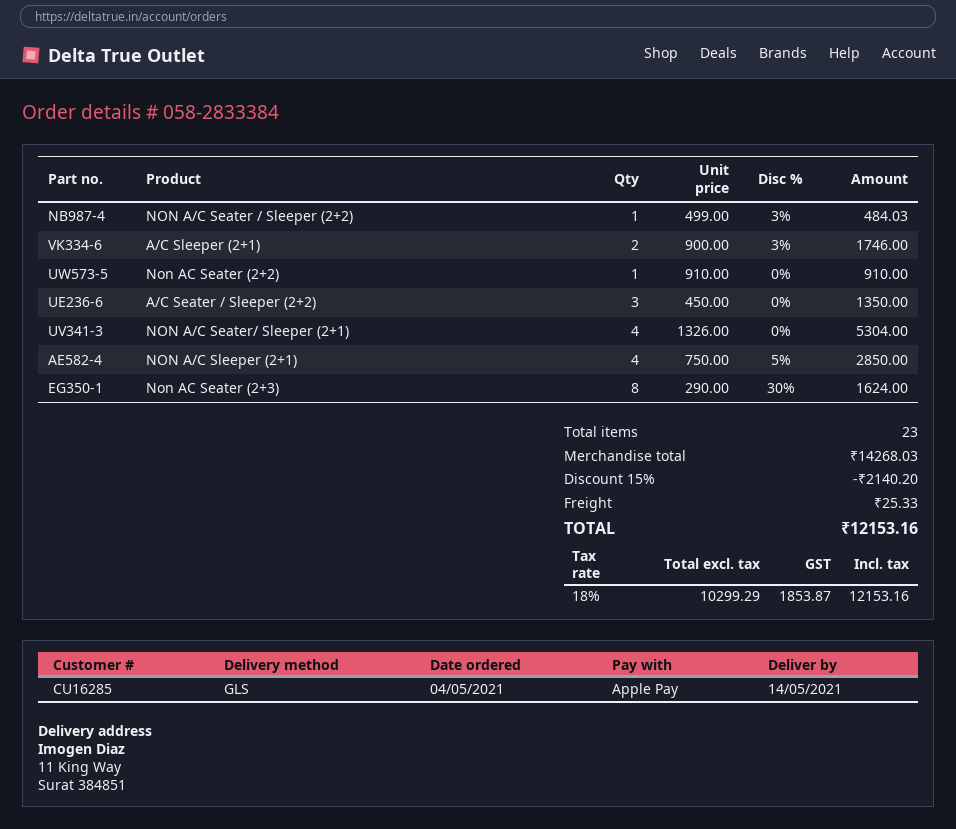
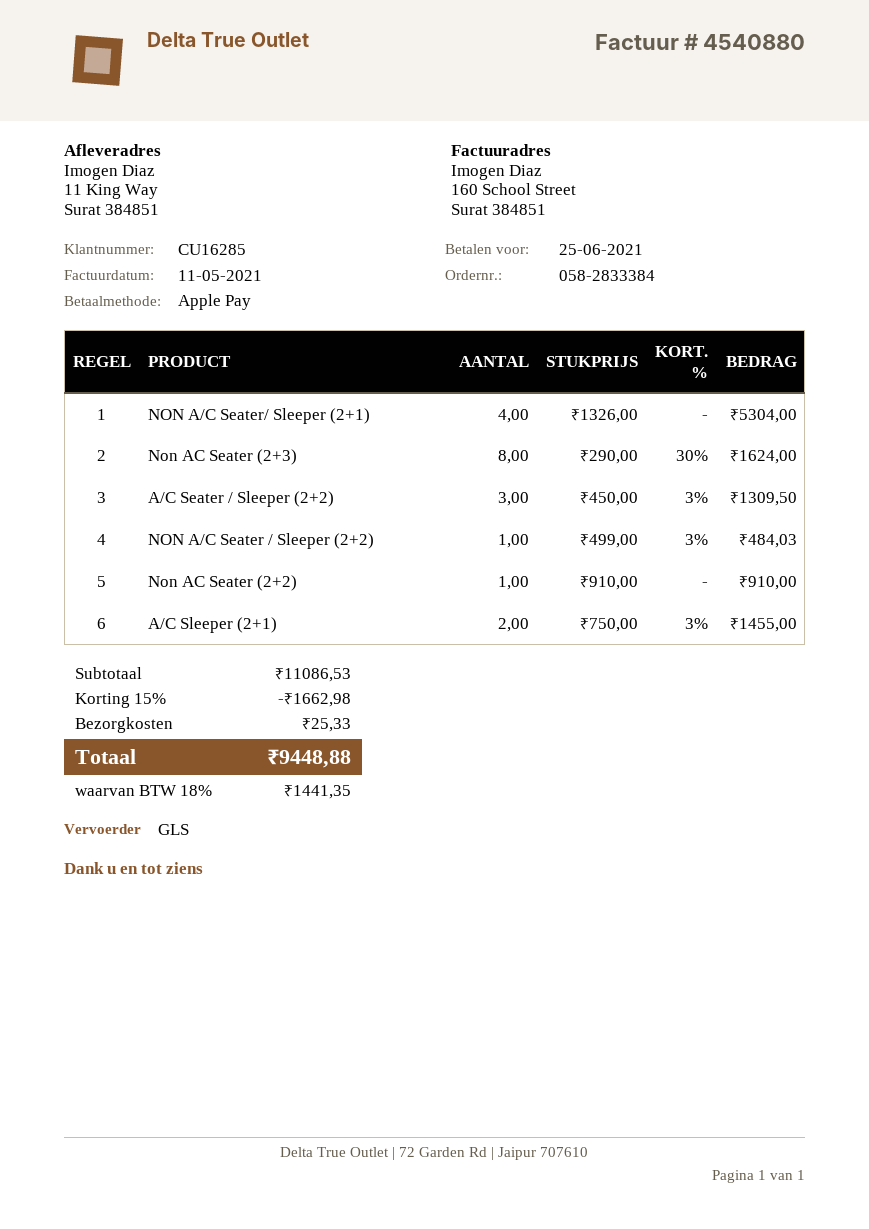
A/C Sleeper (2+1): 2 x 900.00 - 3% = 1746.00 -> 2 x 750.00 - 3% = 1455.00
A/C Seater / Sleeper (2+2): 3 x 450.00 = 1350.00 -> 3 x 450.00 - 3% = 1309.50
NON A/C Sleeper (2+1): 4 x 750.00 - 5% = 2850.00 -> none
subtotal: 14268.03 -> 11086.53
discount: 15% = 2140.20 -> 15% = 1662.98
tax: 18% = 1853.87 -> 18% = 1441.35
total: 12153.16 -> 9448.88

